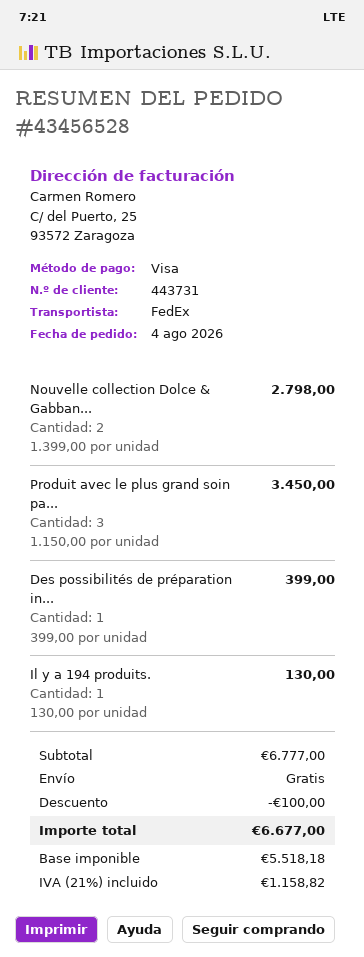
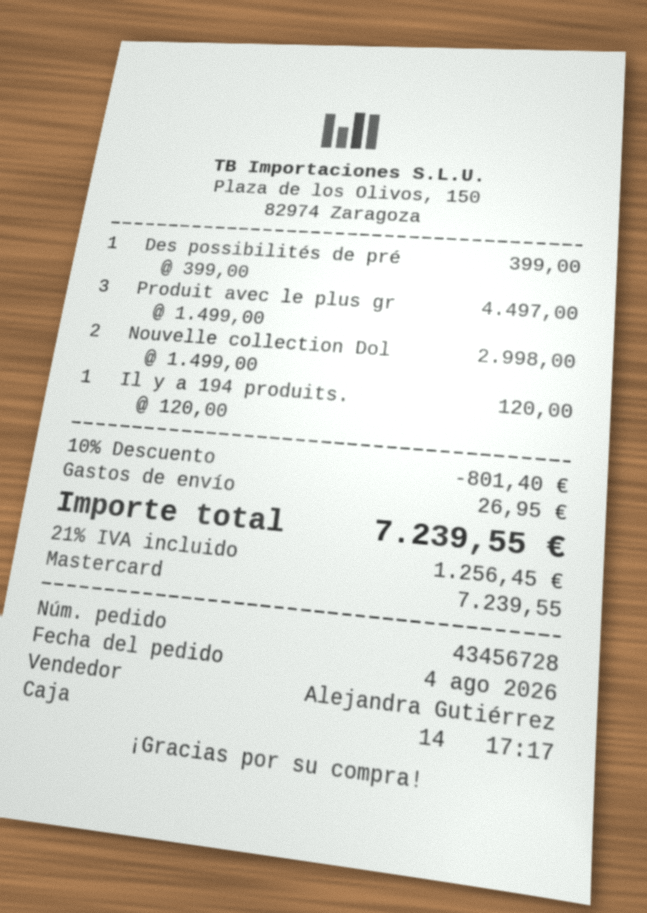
order number: 43456528 -> 43456728
payment method: Visa -> Mastercard
Nouvelle collection Dolce & Gabban...: 2 x 1399.00 = 2798.00 -> 2 x 1499.00 = 2998.00
Produit avec le plus grand soin pa...: 3 x 1150.00 = 3450.00 -> 3 x 1499.00 = 4497.00
Il y a 194 produits.: 1 x 130.00 = 130.00 -> 1 x 120.00 = 120.00
discount: 100.00 -> 801.40
shipping: 0.00 -> 26.95
tax: 21% = 1158.82 -> 21% = 1256.45
total: 6677.00 -> 7239.55

